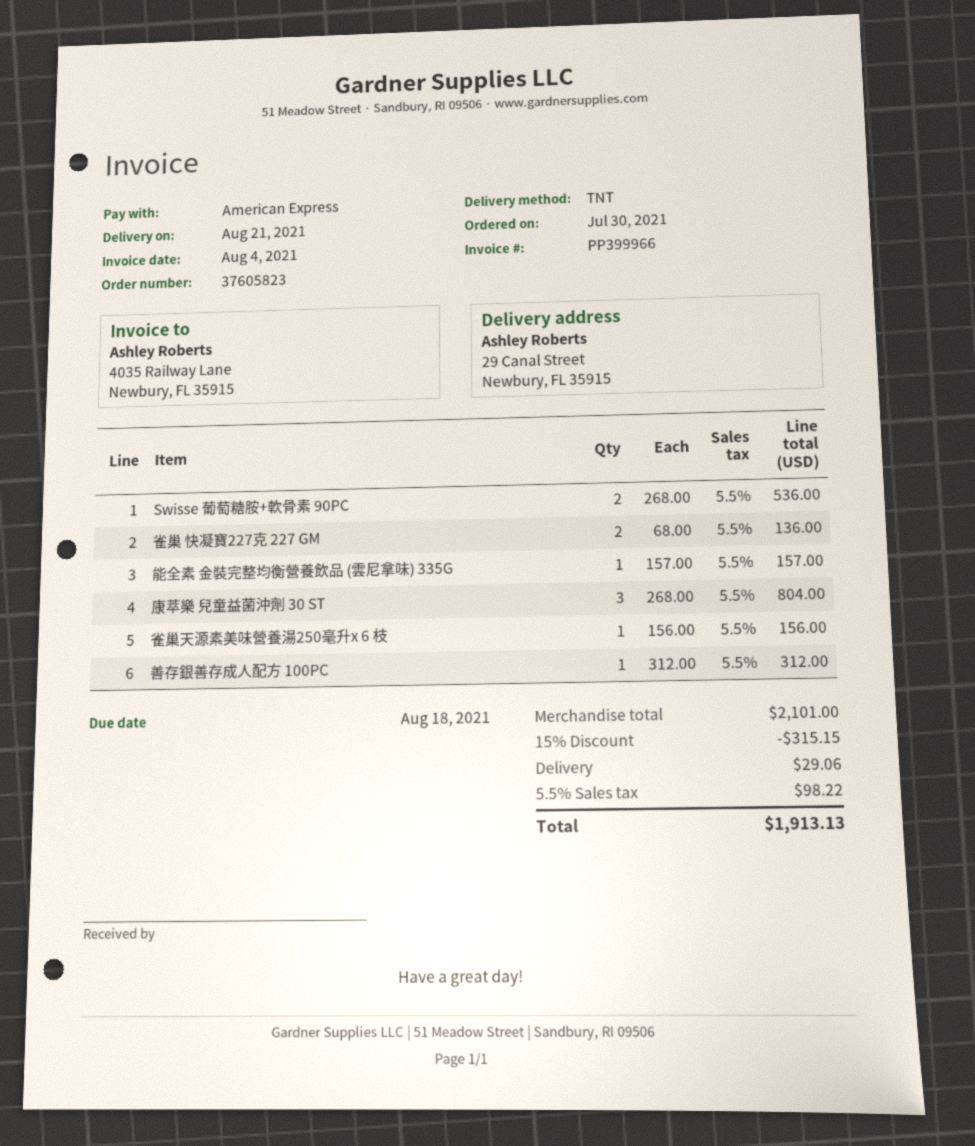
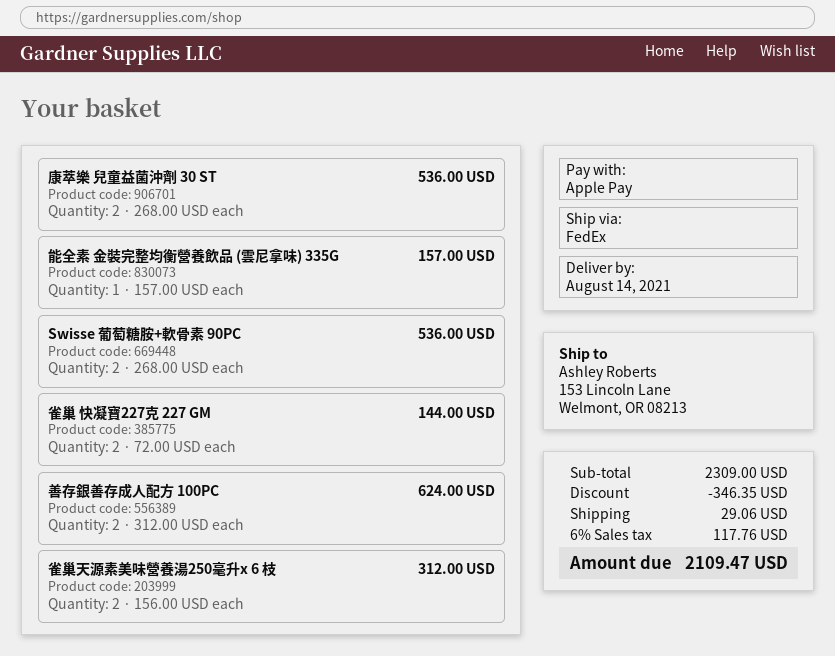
delivery date: 2021-08-21 -> 2021-08-14
payment method: American Express -> Apple Pay
shipping method: TNT -> FedEx
ship to: 29 Canal Street, Newbury, FL 35915 -> 153 Lincoln Lane, Welmont, OR 08213
雀巢 快凝寶227克 227 GM: 2 x 68.00 = 136.00 -> 2 x 72.00 = 144.00
康萃樂 兒童益菌沖劑 30 ST: 3 x 268.00 = 804.00 -> 2 x 268.00 = 536.00
雀巢天源素美味營養湯250毫升x 6 枝: 1 x 156.00 = 156.00 -> 2 x 156.00 = 312.00
善存銀善存成人配方 100PC: 1 x 312.00 = 312.00 -> 2 x 312.00 = 624.00
subtotal: 2101.00 -> 2309.00
discount: 315.15 -> 346.35
tax: 5.5% = 98.22 -> 6% = 117.76
total: 1913.13 -> 2109.47

